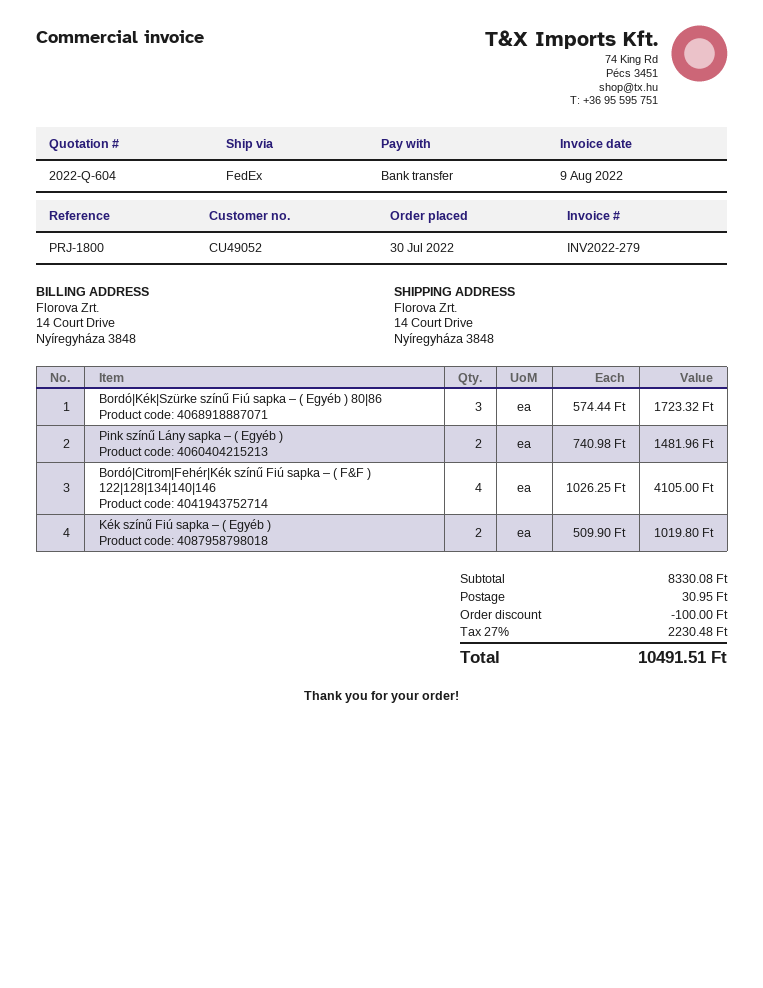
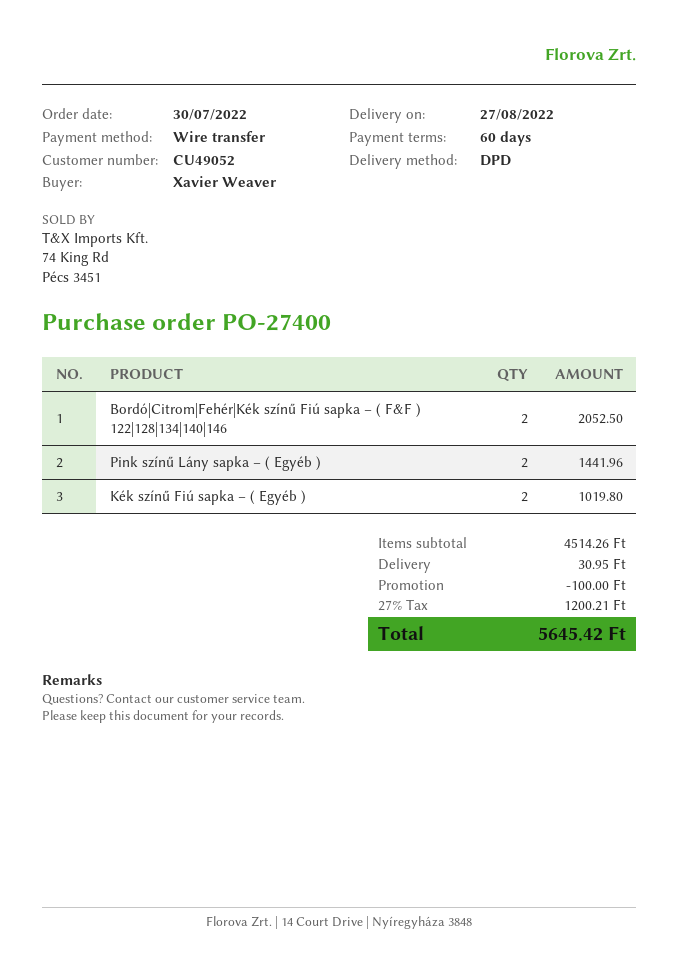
shipping method: FedEx -> DPD
Bordó|Kék|Szürke színű Fiú sapka – ( Egyéb ) 80|86: 3 for 1723.32 -> none
Pink színű Lány sapka – ( Egyéb ): 2 for 1481.96 -> 2 for 1441.96
Bordó|Citrom|Fehér|Kék színű Fiú sapka – ( F&F ) 122|128|134|140|146: 4 for 4105.00 -> 2 for 2052.50
subtotal: 8330.08 -> 4514.26
tax: 27% = 2230.48 -> 27% = 1200.21
total: 10491.51 -> 5645.42

